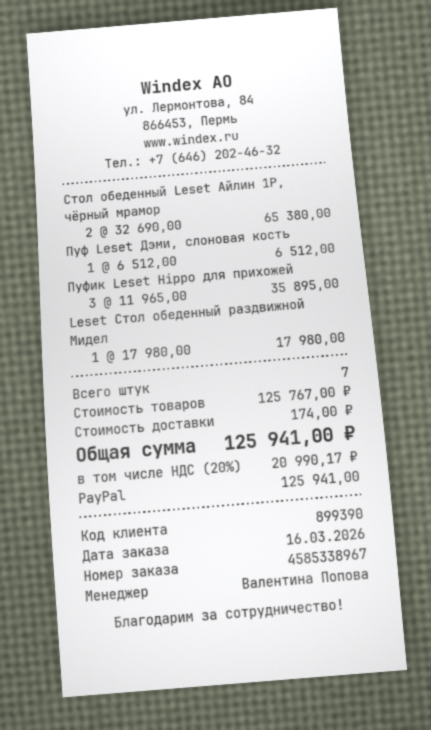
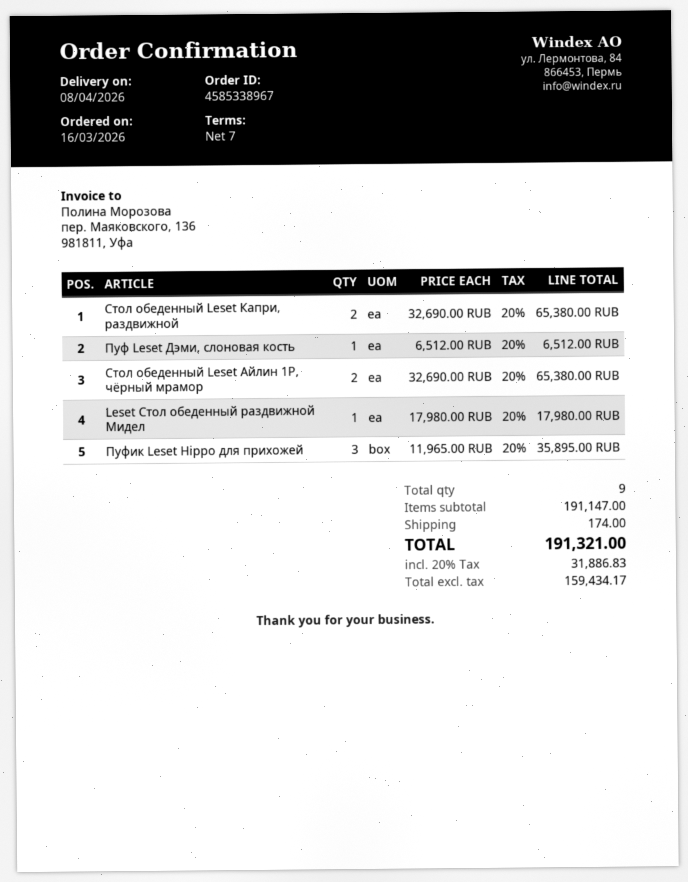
Стол обеденный Leset Капри, раздвижной: none -> 2 x 32690.00 = 65380.00
total quantity: 7 -> 9
subtotal: 125767.00 -> 191147.00
tax: 20% = 20990.17 -> 20% = 31886.83
total: 125941.00 -> 191321.00

